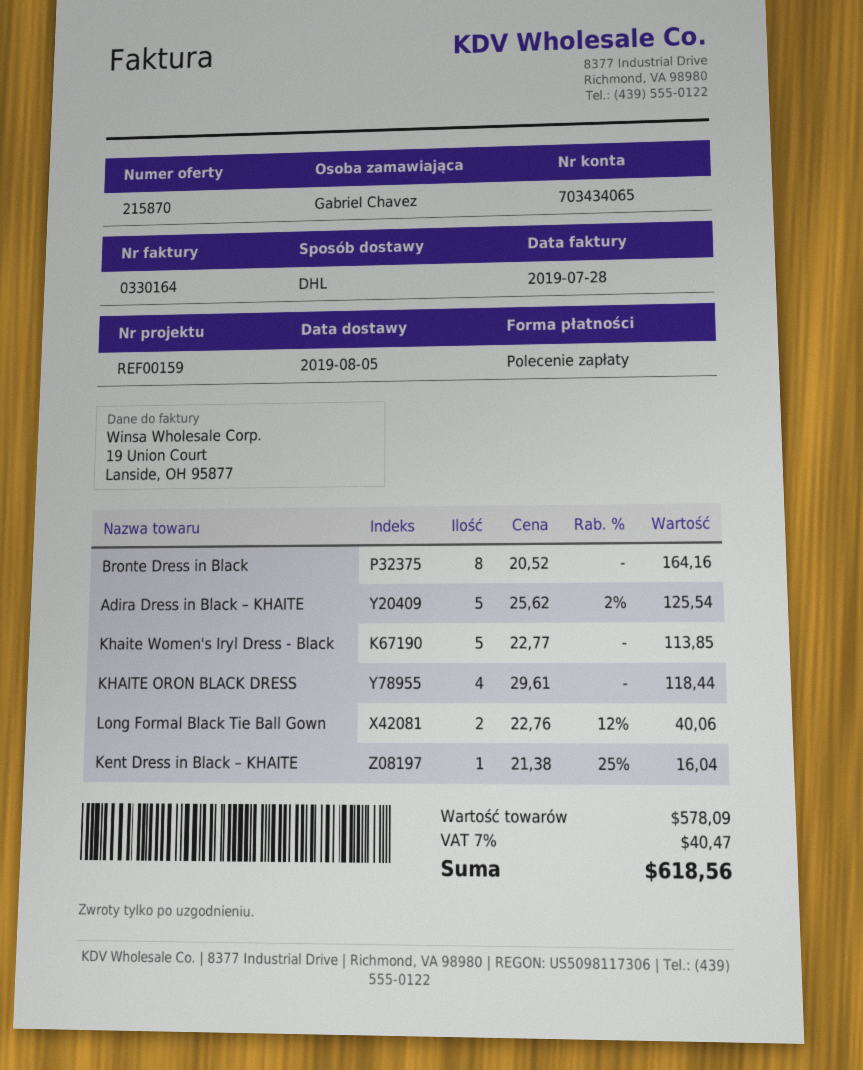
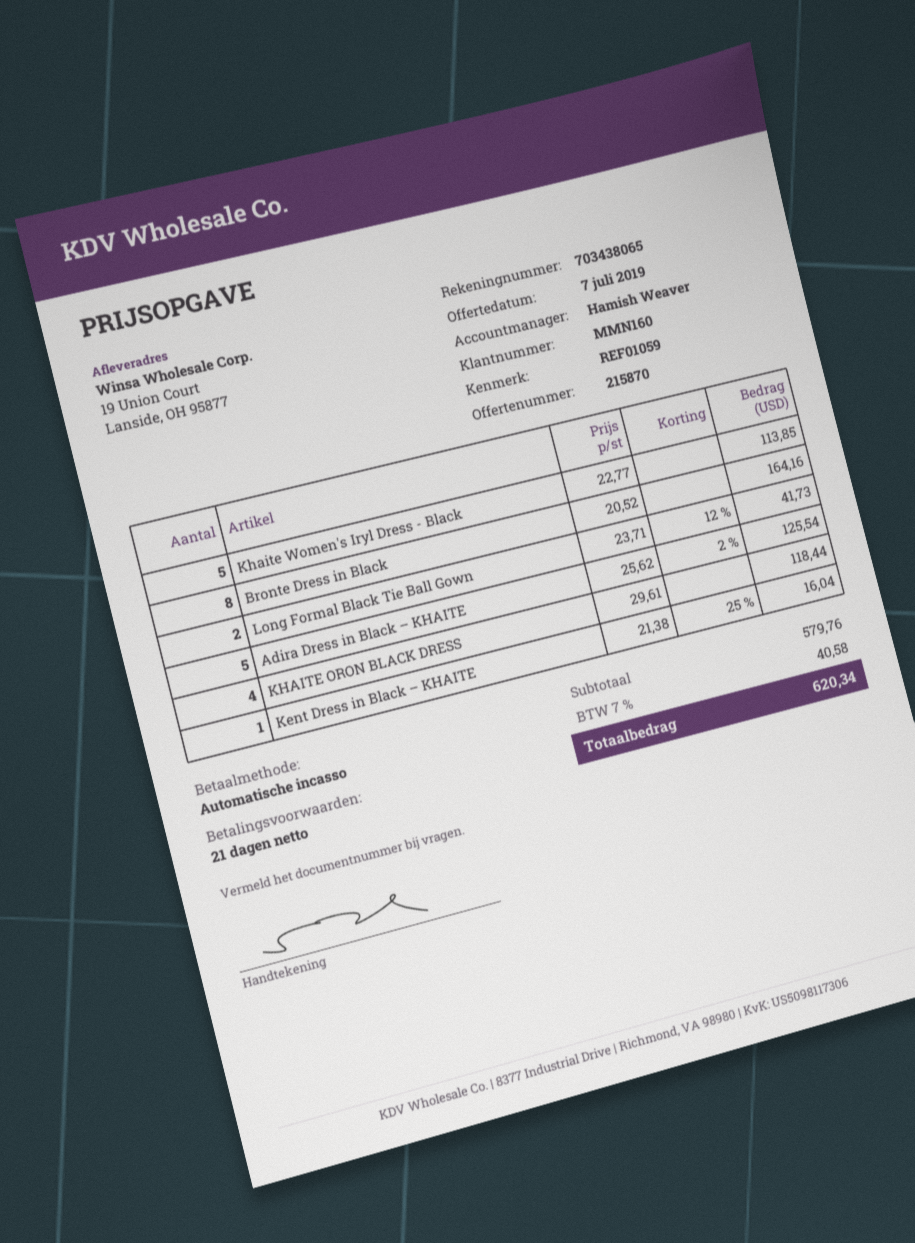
reference: REF00159 -> REF01059
bank account: 703434065 -> 703438065
Long Formal Black Tie Ball Gown: 2 x 22.76 - 12% = 40.06 -> 2 x 23.71 - 12% = 41.73
subtotal: 578.09 -> 579.76
tax: 7% = 40.47 -> 7% = 40.58
total: 618.56 -> 620.34

